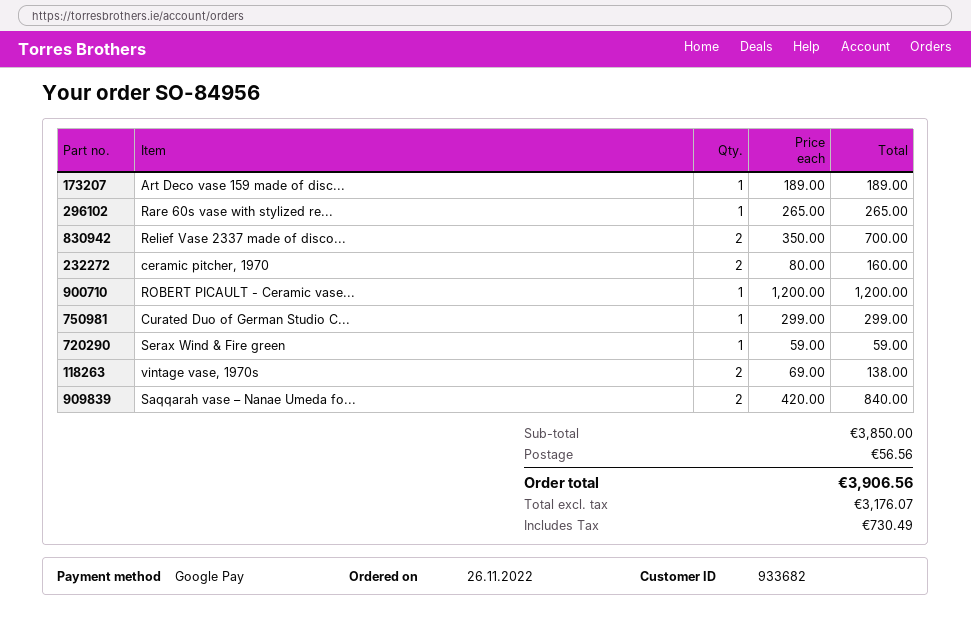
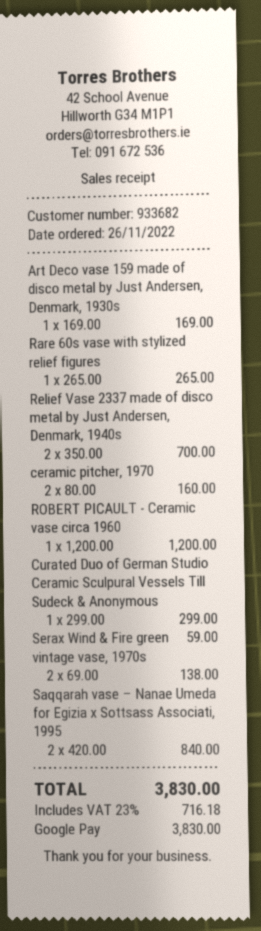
Art Deco vase 159 made of disc...: 1 x 189.00 = 189.00 -> 1 x 169.00 = 169.00
shipping: 56.56 -> none
tax: 730.49 -> 716.18
total: 3906.56 -> 3830.00

